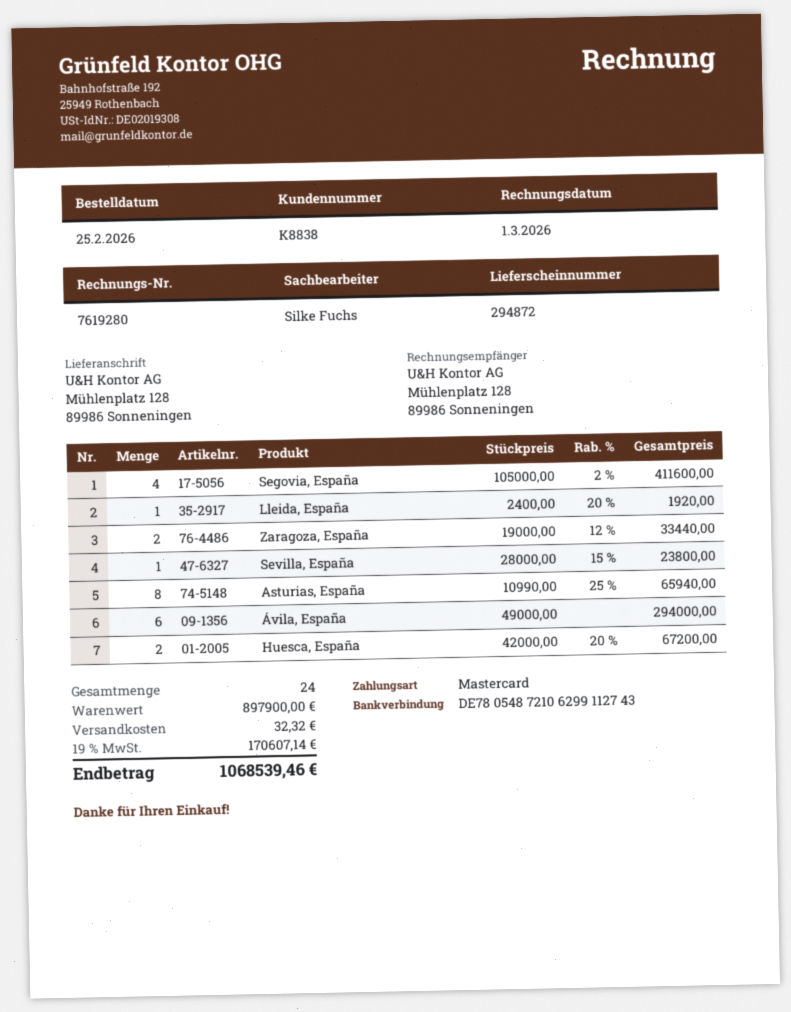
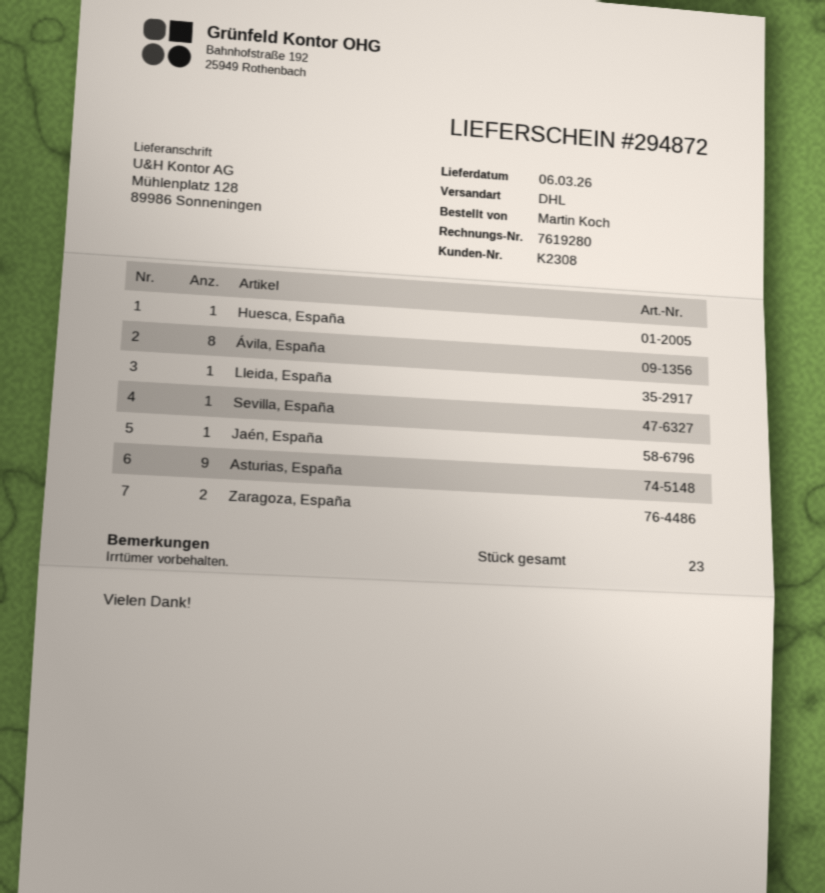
customer number: K8838 -> K2308
Segovia, España: 4 -> none
Asturias, España: 8 -> 9
Ávila, España: 6 -> 8
Huesca, España: 2 -> 1
Jaén, España: none -> 1
total quantity: 24 -> 23

